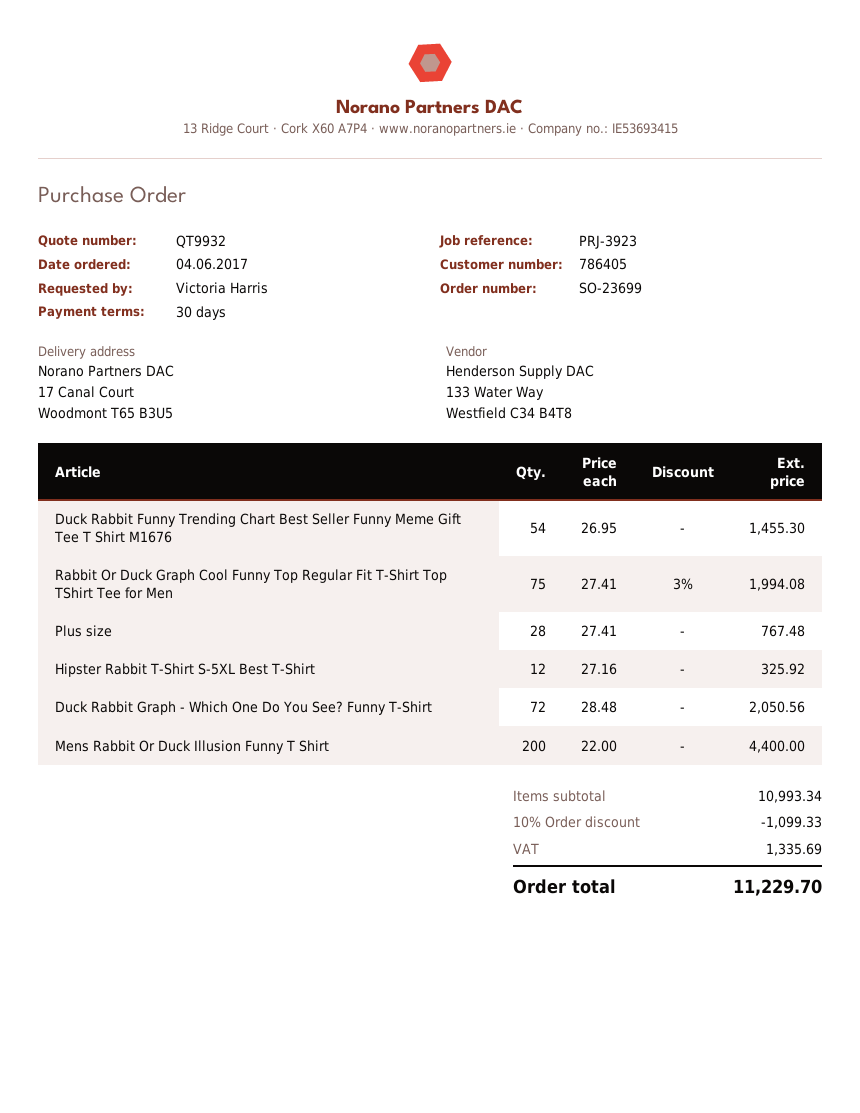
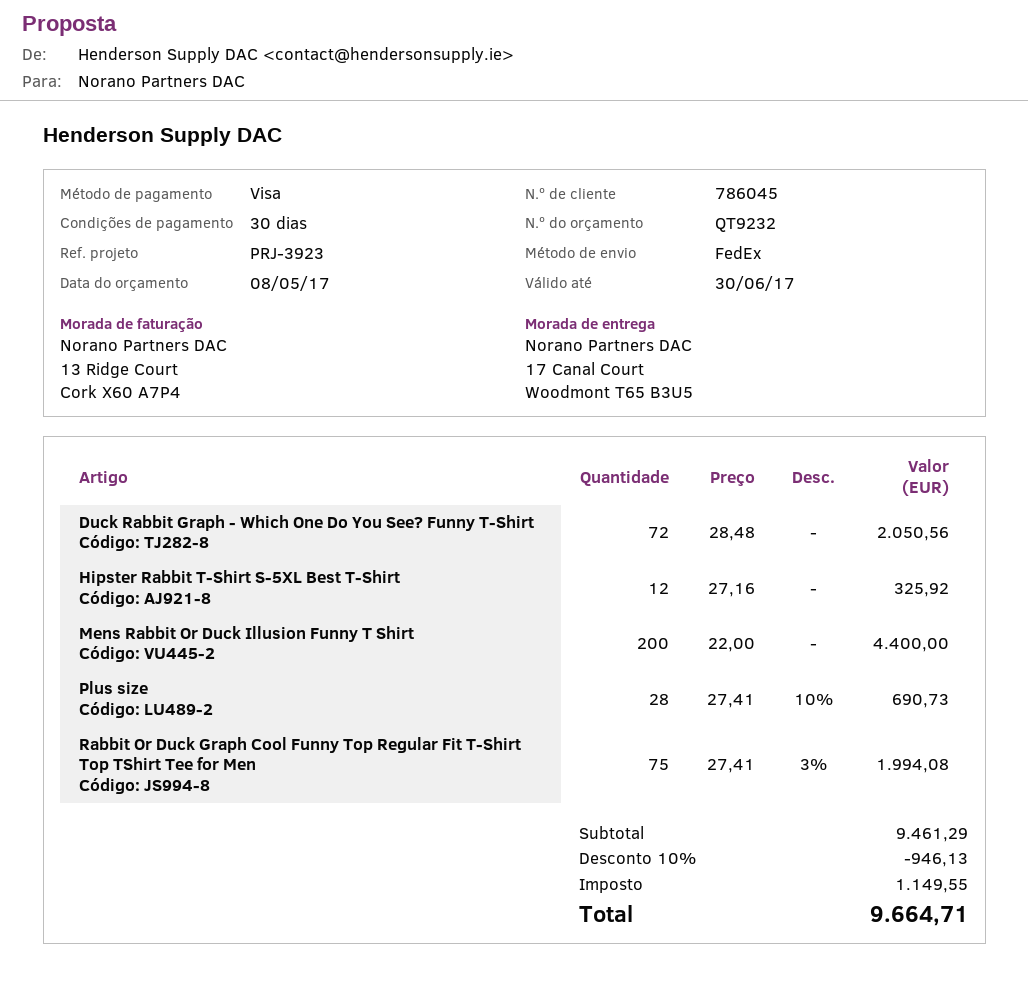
quote number: QT9932 -> QT9232
customer number: 786405 -> 786045
Duck Rabbit Funny Trending Chart Best Seller Funny Meme Gift Tee T Shirt M1676: 54 x 26.95 = 1455.30 -> none
Plus size: 28 x 27.41 = 767.48 -> 28 x 27.41 - 10% = 690.73
subtotal: 10993.34 -> 9461.29
discount: 10% = 1099.33 -> 10% = 946.13
tax: 1335.69 -> 1149.55
total: 11229.70 -> 9664.71

